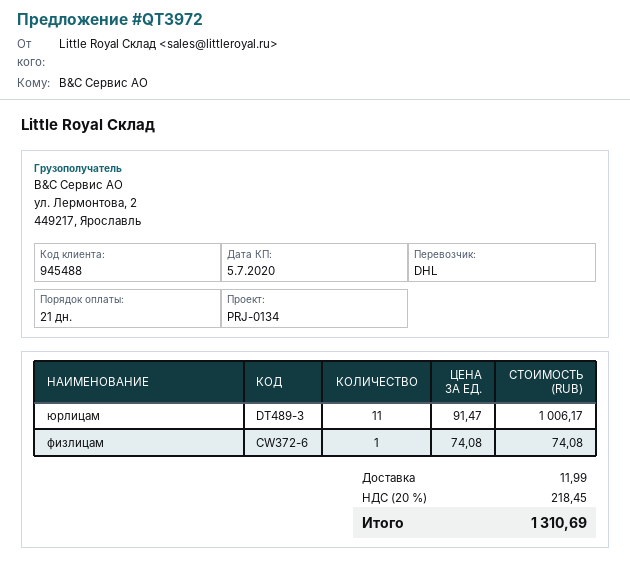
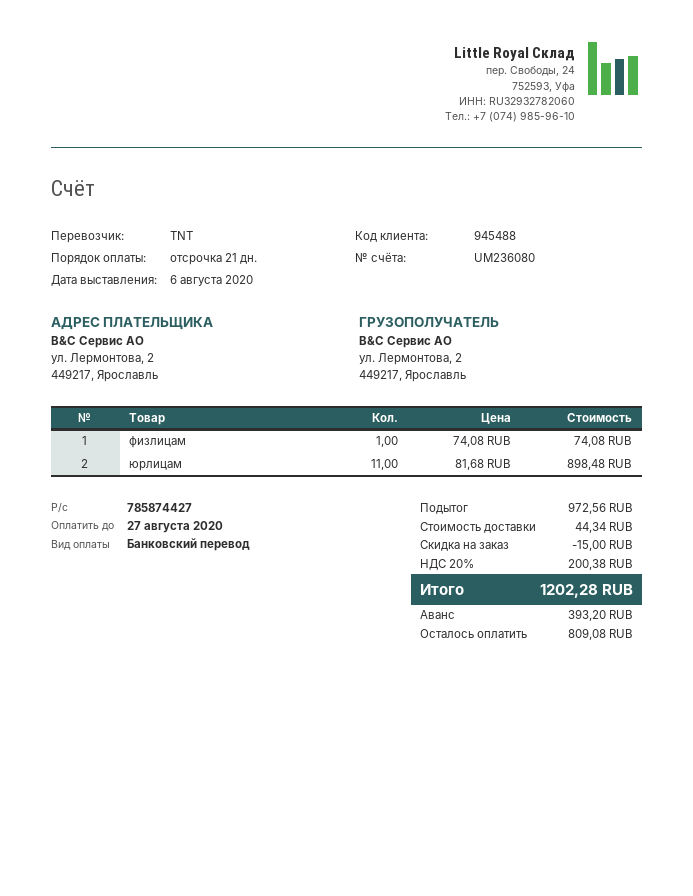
shipping method: DHL -> TNT
юрлицам: 11 x 91.47 = 1006.17 -> 11 x 81.68 = 898.48
discount: none -> 15.00
shipping: 11.99 -> 44.34
tax: 20% = 218.45 -> 20% = 200.38
total: 1310.69 -> 1202.28

